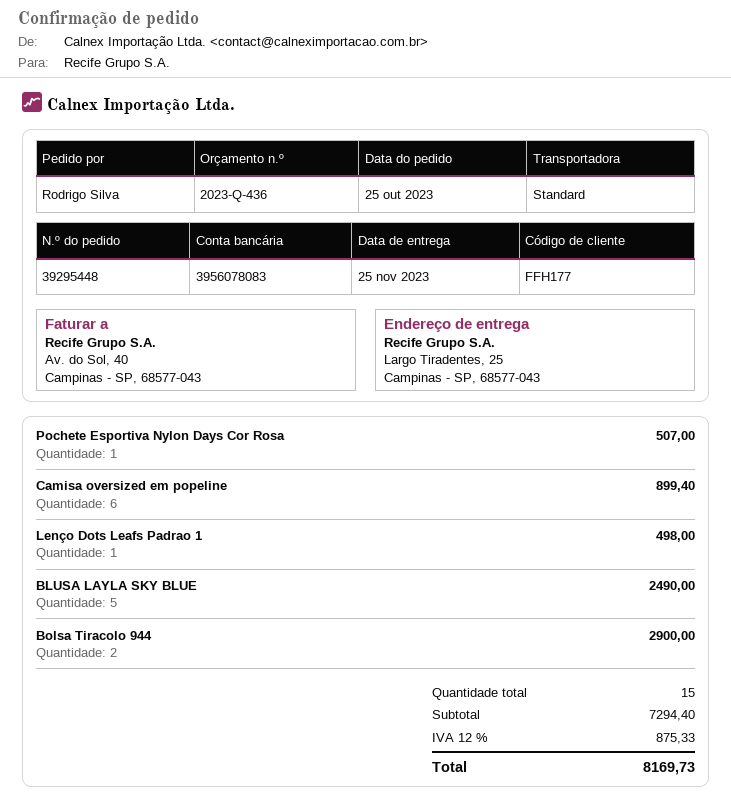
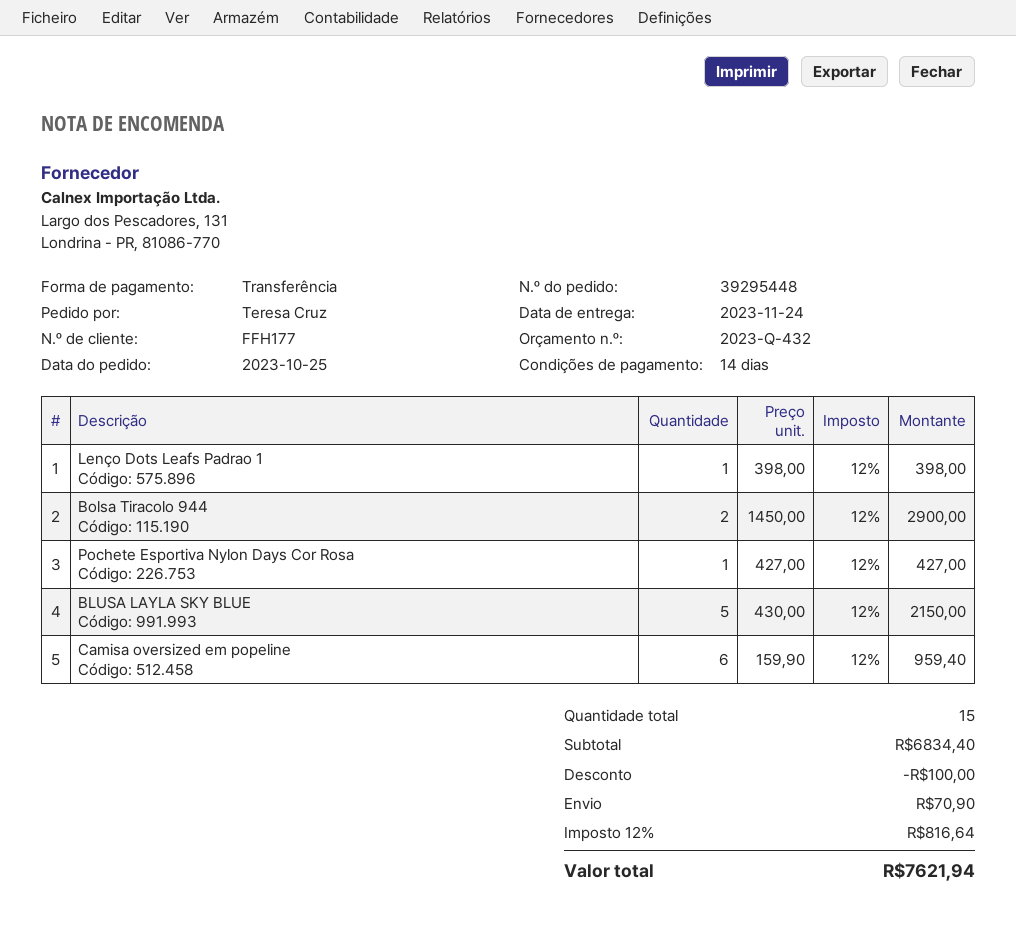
quote number: 2023-Q-436 -> 2023-Q-432
delivery date: 2023-11-25 -> 2023-11-24
ordered by: Rodrigo Silva -> Teresa Cruz
Pochete Esportiva Nylon Days Cor Rosa: 1 for 507.00 -> 1 for 427.00
Camisa oversized em popeline: 6 for 899.40 -> 6 for 959.40
Lenço Dots Leafs Padrao 1: 1 for 498.00 -> 1 for 398.00
BLUSA LAYLA SKY BLUE: 5 for 2490.00 -> 5 for 2150.00
subtotal: 7294.40 -> 6834.40
discount: none -> 100.00
shipping: none -> 70.90
tax: 12% = 875.33 -> 12% = 816.64
total: 8169.73 -> 7621.94

